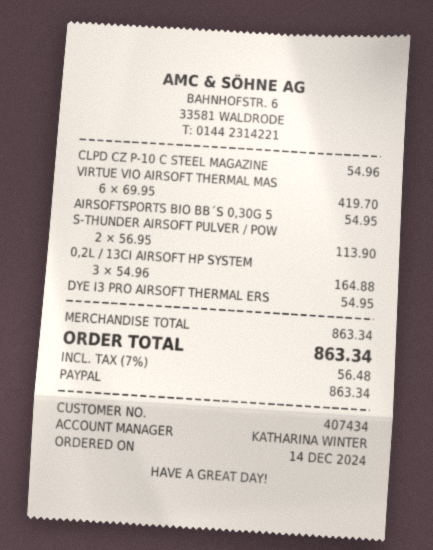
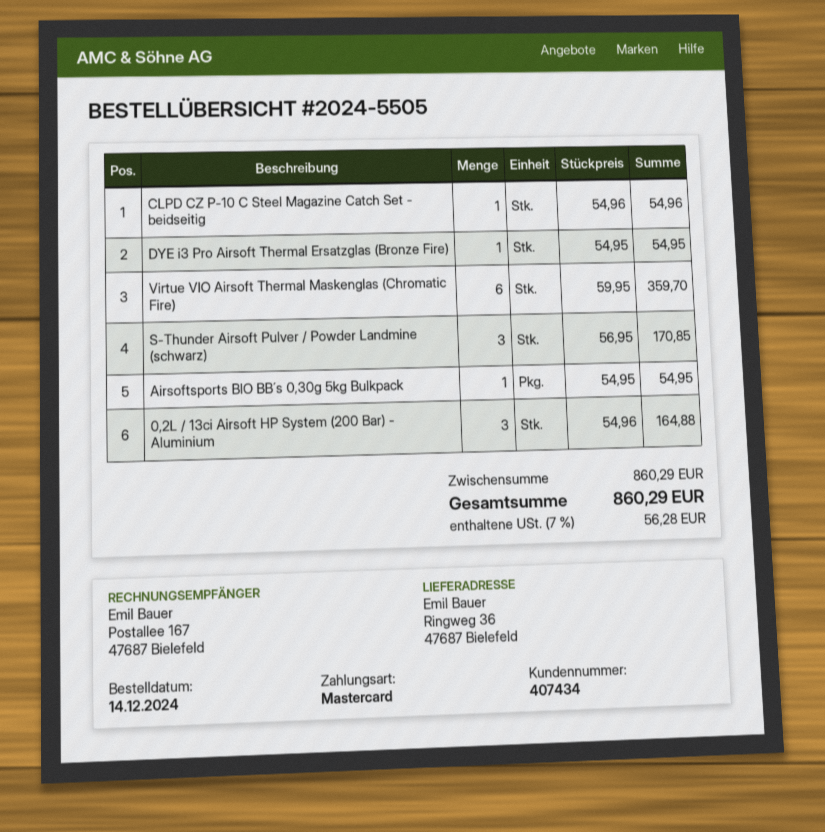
payment method: PayPal -> Mastercard
VIRTUE VIO AIRSOFT THERMAL MAS: 6 x 69.95 = 419.70 -> 6 x 59.95 = 359.70
S-THUNDER AIRSOFT PULVER / POW: 2 x 56.95 = 113.90 -> 3 x 56.95 = 170.85
subtotal: 863.34 -> 860.29
tax: 7% = 56.48 -> 7% = 56.28
total: 863.34 -> 860.29

